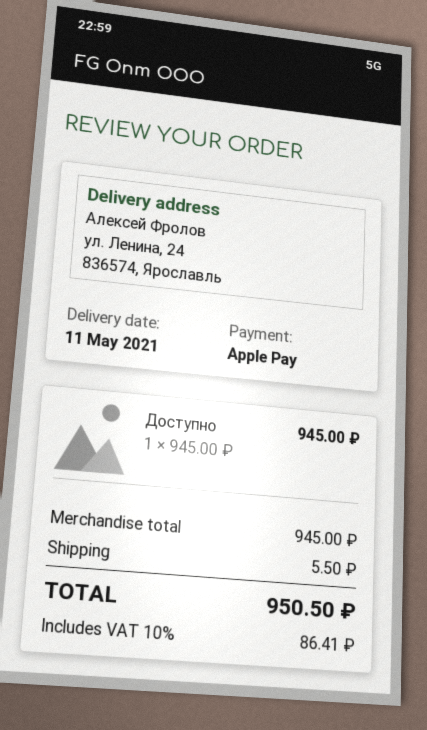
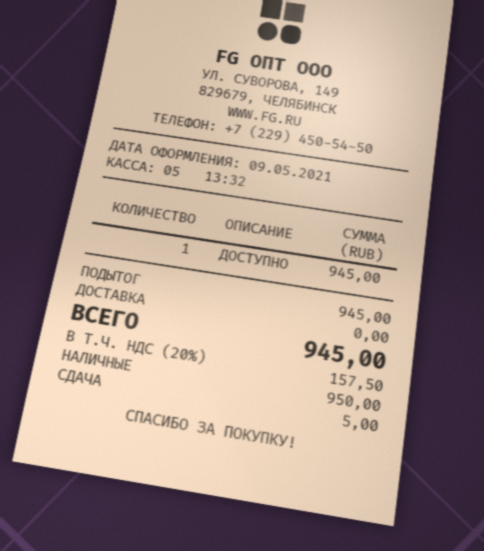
payment method: Apple Pay -> cash
shipping: 5.50 -> 0.00
tax: 10% = 86.41 -> 20% = 157.50
total: 950.50 -> 945.00

